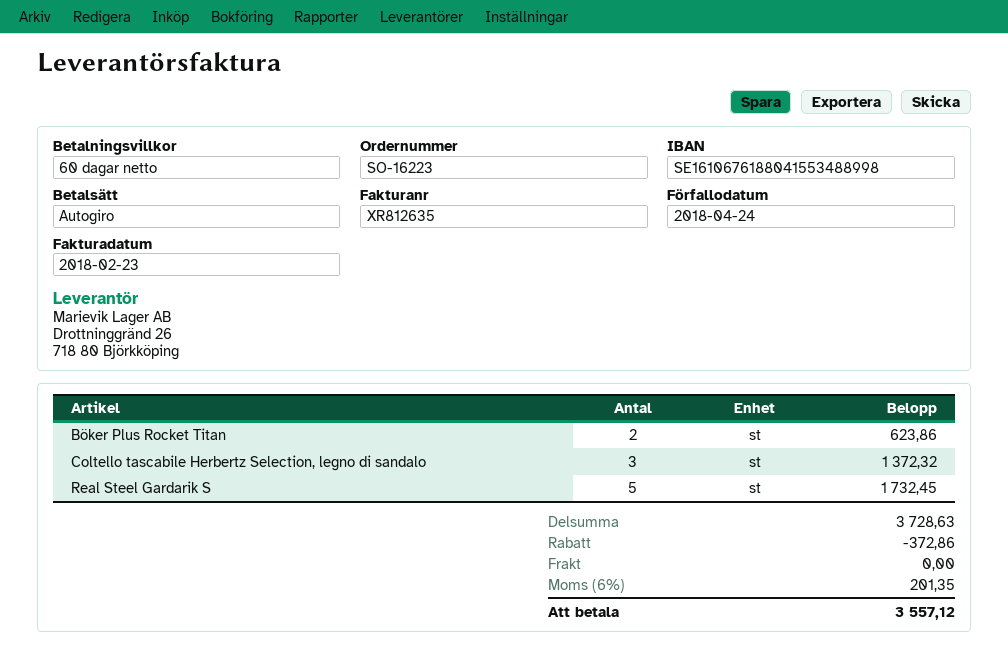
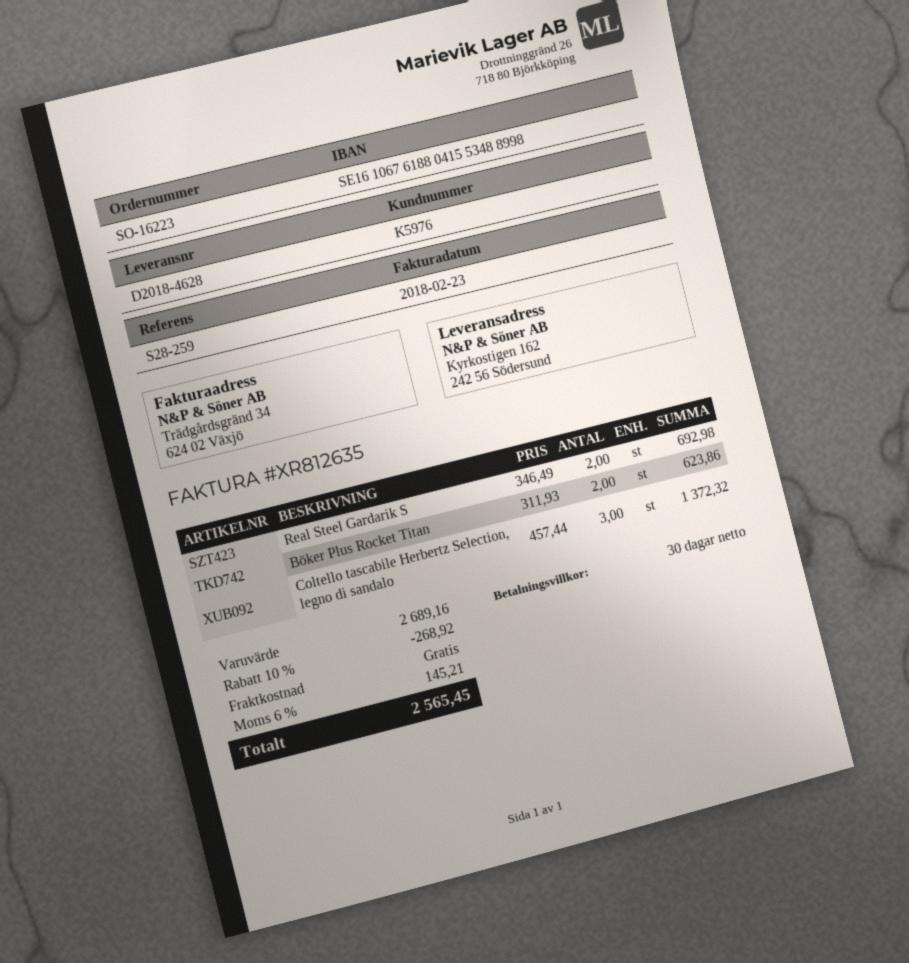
payment terms: 60 days -> 30 days
Real Steel Gardarik S: 5 for 1732.45 -> 2 for 692.98
subtotal: 3728.63 -> 2689.16
discount: 372.86 -> 268.92
tax: 6% = 201.35 -> 6% = 145.21
total: 3557.12 -> 2565.45

